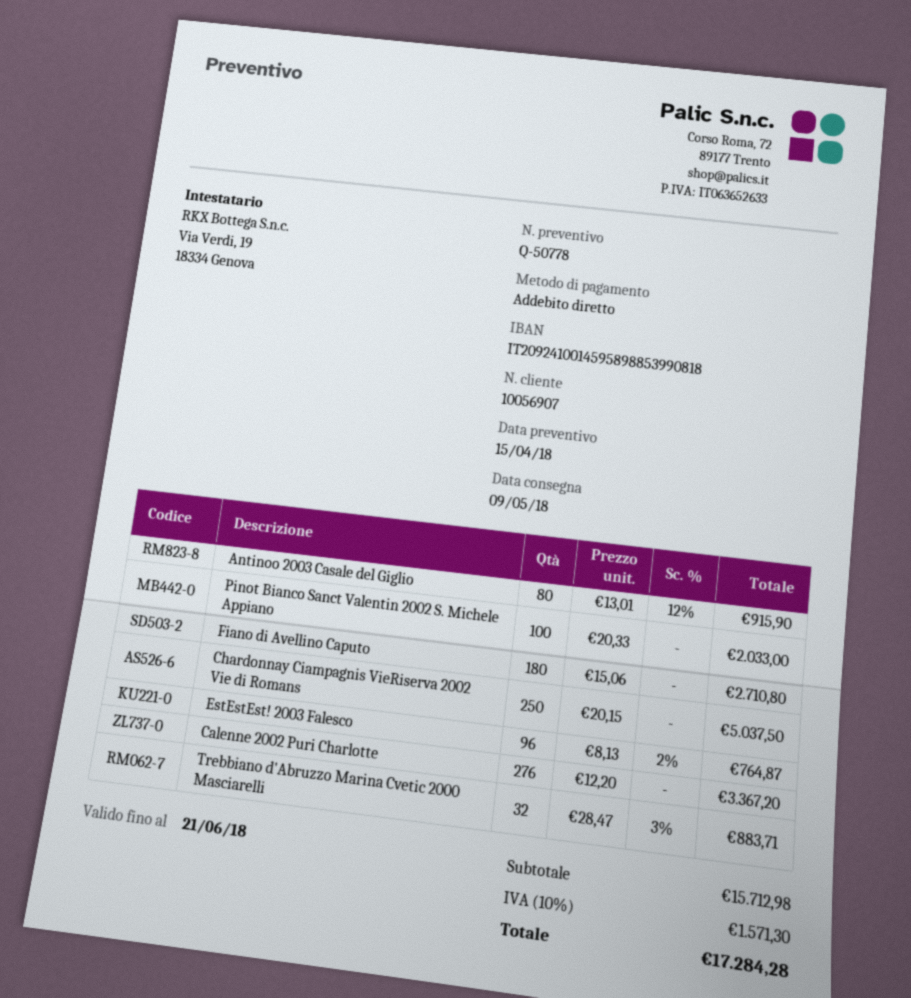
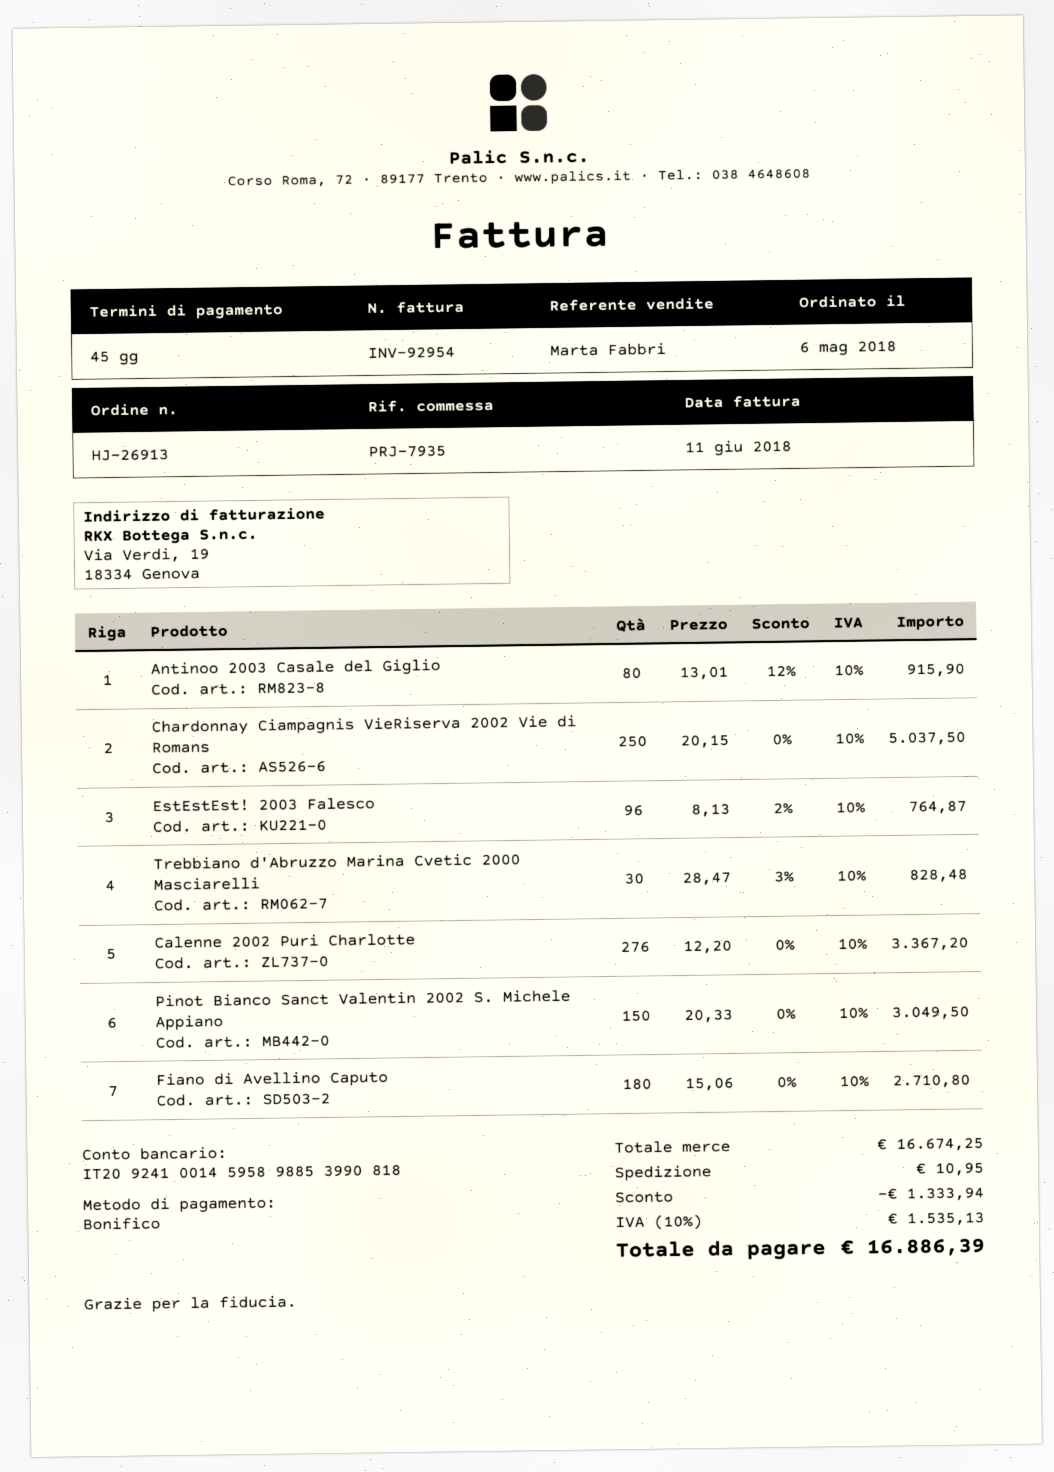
payment method: direct debit -> bank transfer
Pinot Bianco Sanct Valentin 2002 S. Michele Appiano: 100 x 20.33 = 2033.00 -> 150 x 20.33 = 3049.50
Trebbiano d'Abruzzo Marina Cvetic 2000 Masciarelli: 32 x 28.47 - 3% = 883.71 -> 30 x 28.47 - 3% = 828.48
subtotal: 15712.98 -> 16674.25
discount: none -> 1333.94
shipping: none -> 10.95
tax: 10% = 1571.30 -> 10% = 1535.13
total: 17284.28 -> 16886.39

